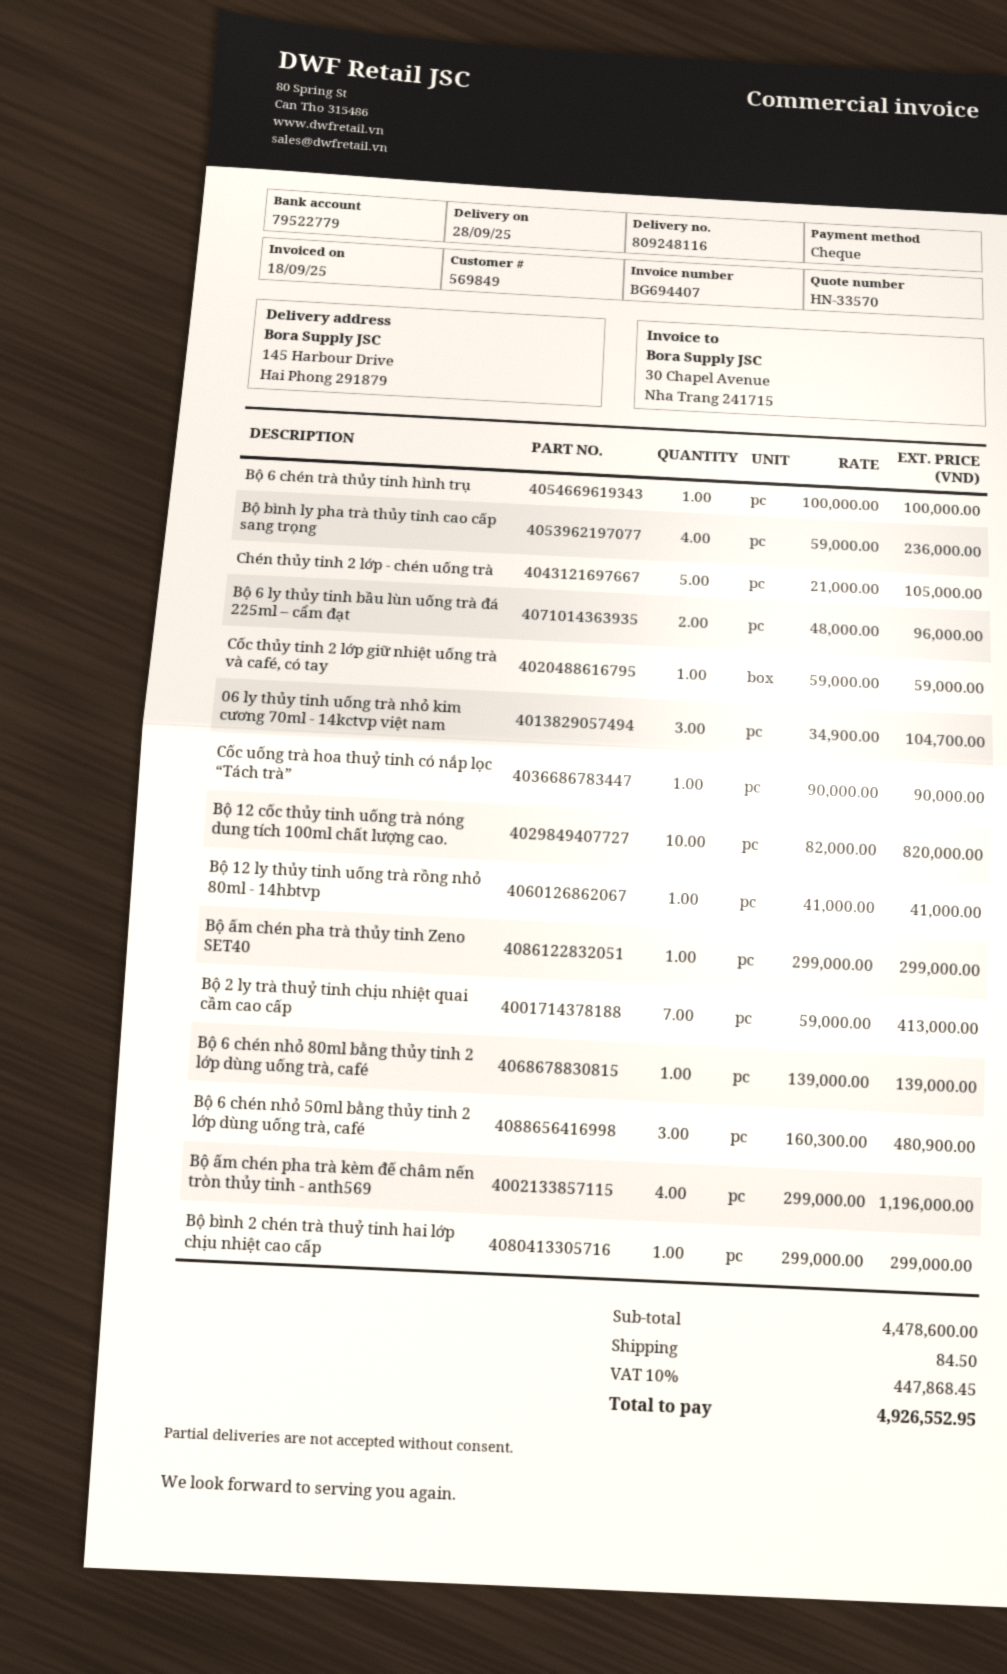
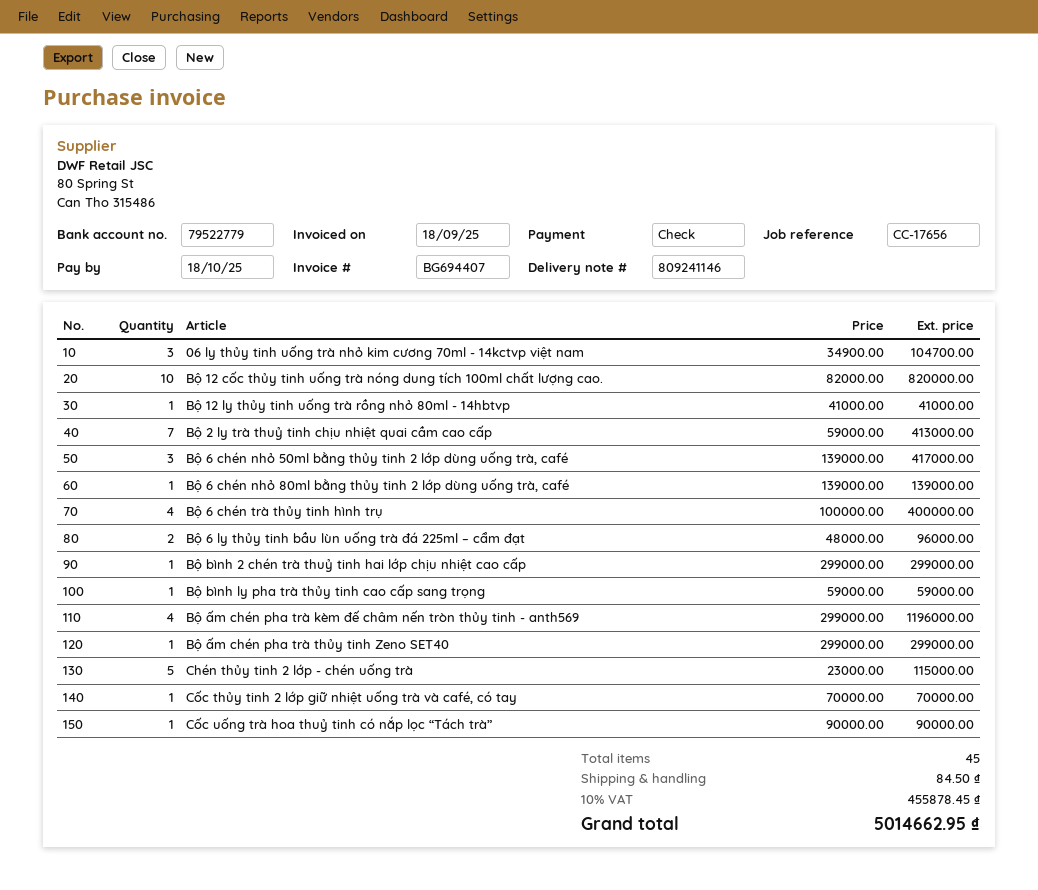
delivery note number: 809248116 -> 809241146
Bộ 6 chén trà thủy tinh hình trụ: 1 x 100000.00 = 100000.00 -> 4 x 100000.00 = 400000.00
Bộ bình ly pha trà thủy tinh cao cấp sang trọng: 4 x 59000.00 = 236000.00 -> 1 x 59000.00 = 59000.00
Chén thủy tinh 2 lớp - chén uống trà: 5 x 21000.00 = 105000.00 -> 5 x 23000.00 = 115000.00
Cốc thủy tinh 2 lớp giữ nhiệt uống trà và café, có tay: 1 x 59000.00 = 59000.00 -> 1 x 70000.00 = 70000.00
Bộ 6 chén nhỏ 50ml bằng thủy tinh 2 lớp dùng uống trà, café: 3 x 160300.00 = 480900.00 -> 3 x 139000.00 = 417000.00
tax: 10% = 447868.45 -> 10% = 455878.45
total: 4926552.95 -> 5014662.95

